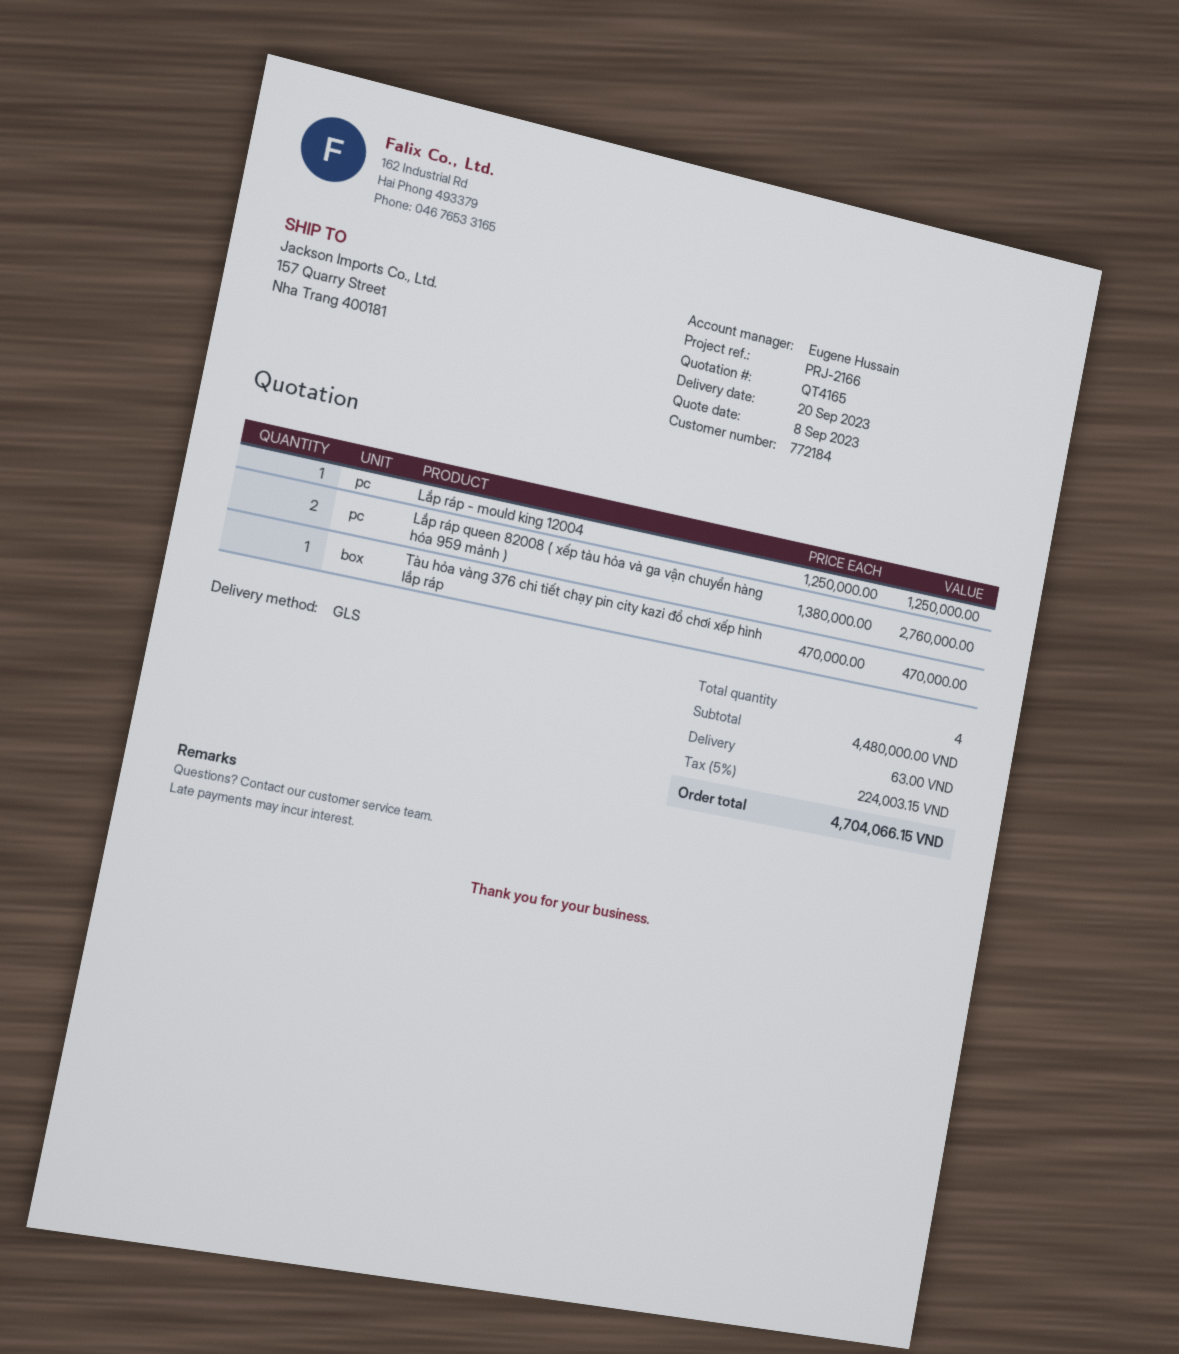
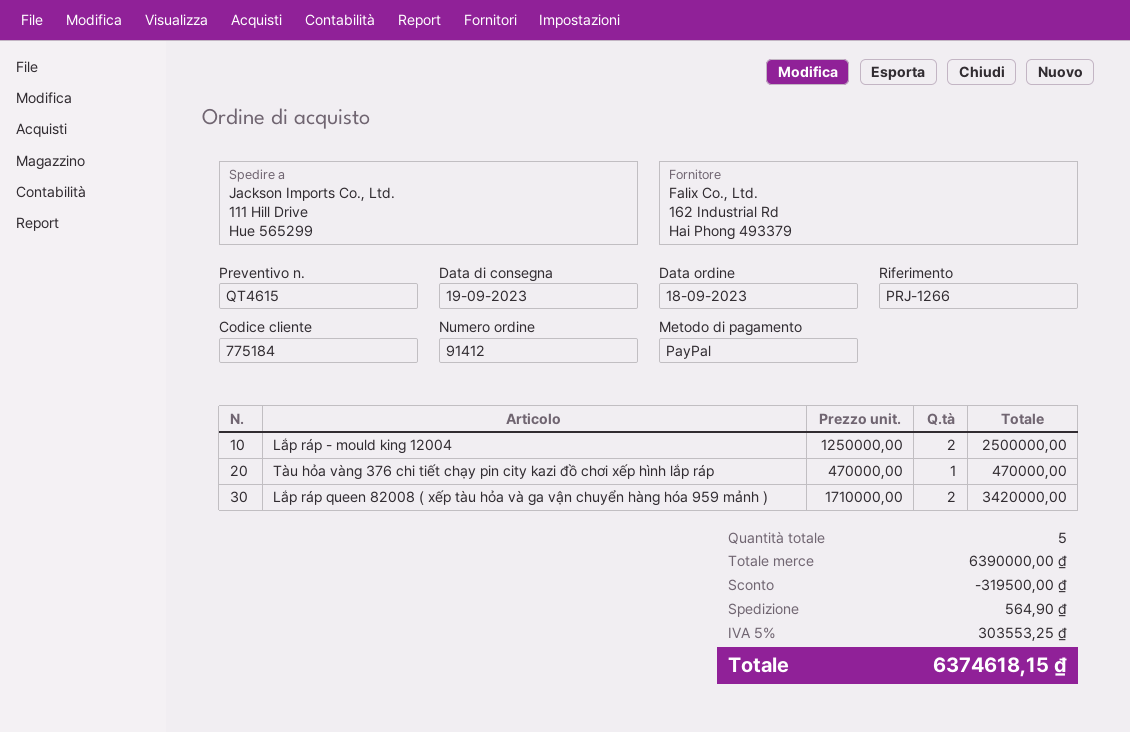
quote number: QT4165 -> QT4615
delivery date: 2023-09-20 -> 2023-09-19
customer number: 772184 -> 775184
reference: PRJ-2166 -> PRJ-1266
ship to: 157 Quarry Street, Nha Trang 400181 -> 111 Hill Drive, Hue 565299
Lắp ráp - mould king 12004: 1 x 1250000.00 = 1250000.00 -> 2 x 1250000.00 = 2500000.00
Lắp ráp queen 82008 ( xếp tàu hỏa và ga vận chuyển hàng hóa 959 mảnh ): 2 x 1380000.00 = 2760000.00 -> 2 x 1710000.00 = 3420000.00
total quantity: 4 -> 5
subtotal: 4480000.00 -> 6390000.00
discount: none -> 319500.00
shipping: 63.00 -> 564.90
tax: 5% = 224003.15 -> 5% = 303553.25
total: 4704066.15 -> 6374618.15

